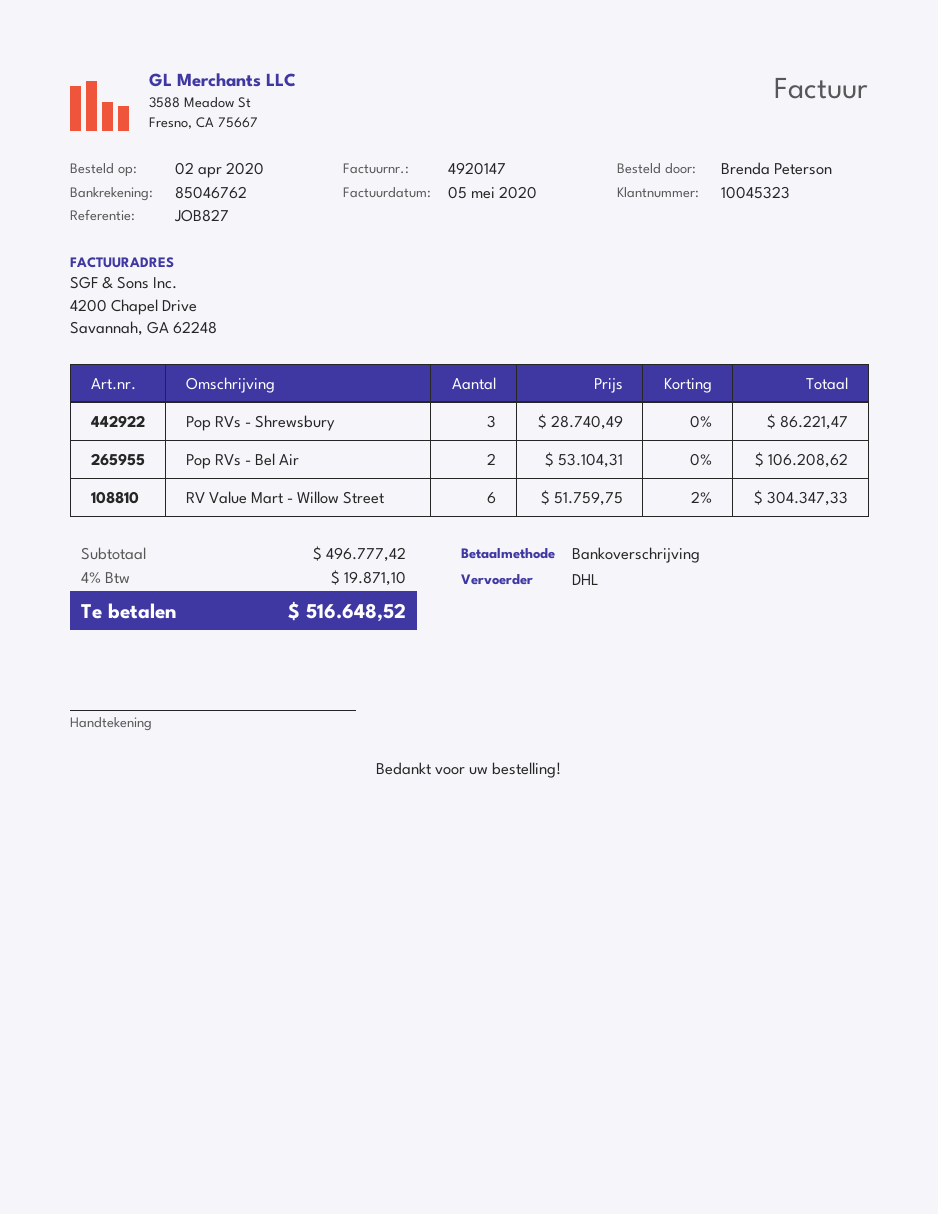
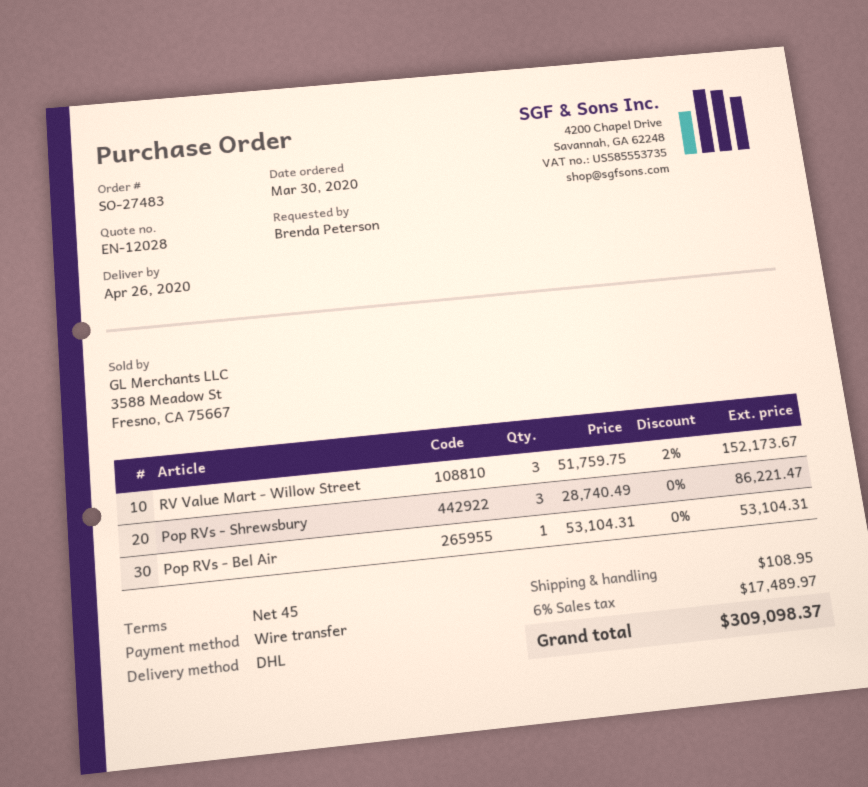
order date: 2020-04-02 -> 2020-03-30
Pop RVs - Bel Air: 2 x 53104.31 = 106208.62 -> 1 x 53104.31 = 53104.31
RV Value Mart - Willow Street: 6 x 51759.75 - 2% = 304347.33 -> 3 x 51759.75 - 2% = 152173.67
shipping: none -> 108.95
tax: 4% = 19871.10 -> 6% = 17489.97
total: 516648.52 -> 309098.37

